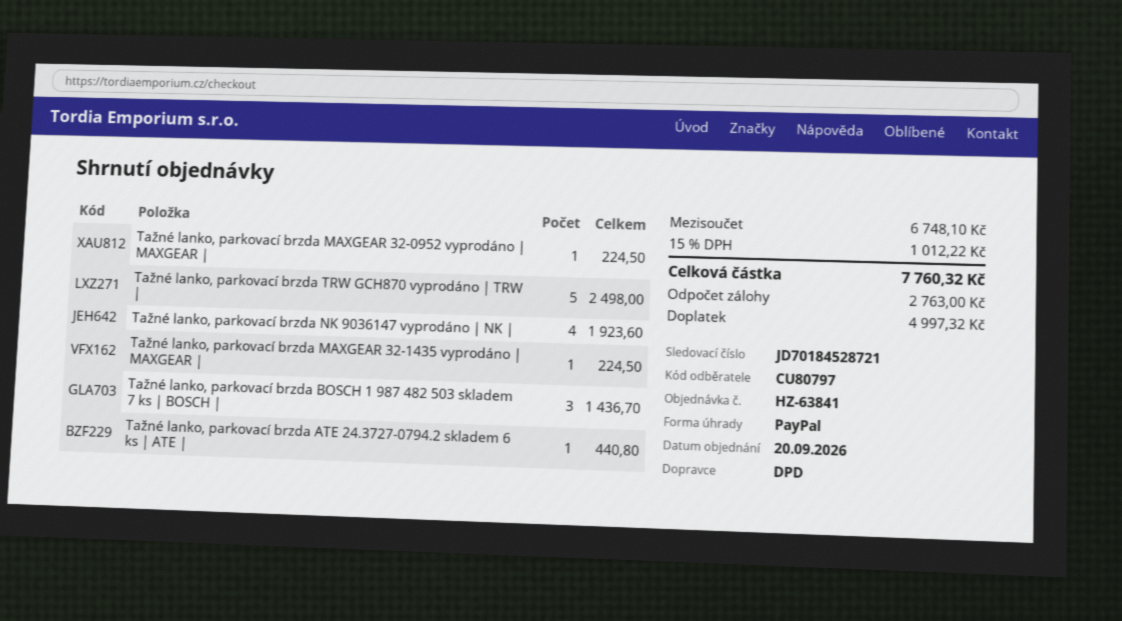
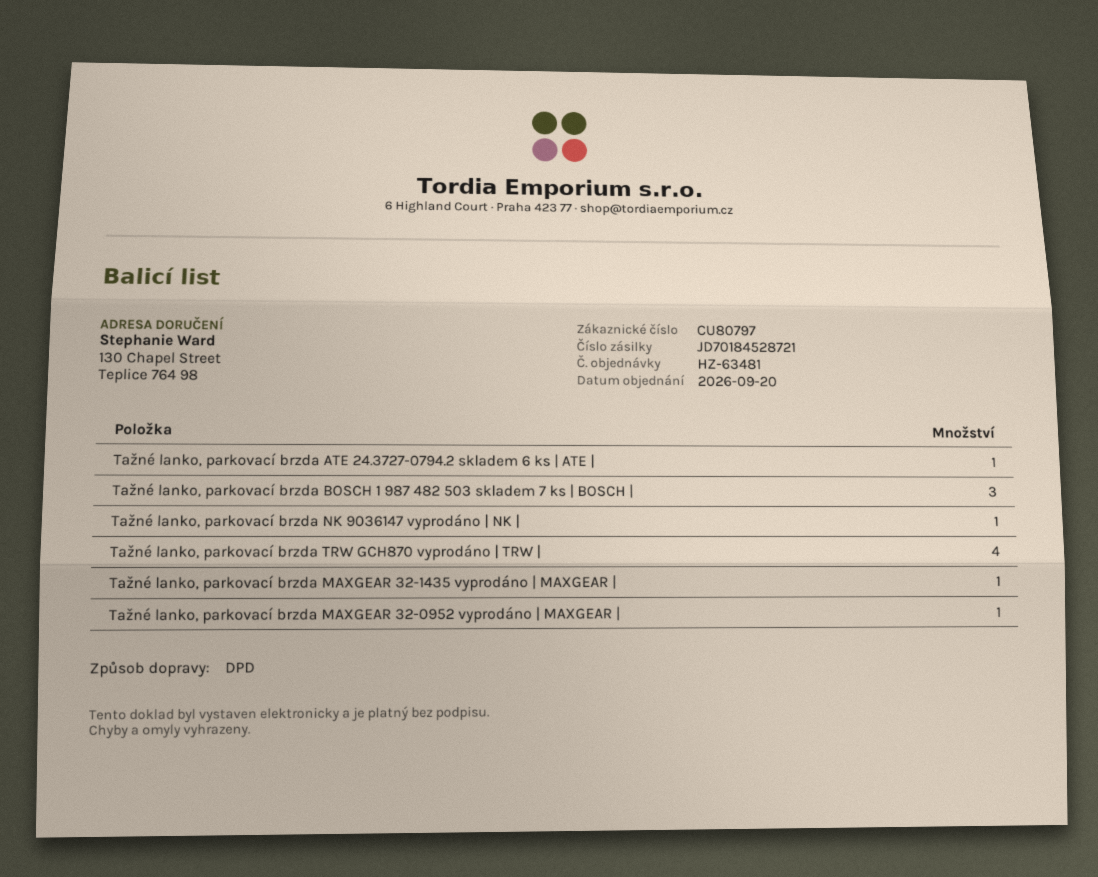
order number: HZ-63841 -> HZ-63481
Tažné lanko, parkovací brzda TRW GCH870 vyprodáno | TRW |: 5 -> 4
Tažné lanko, parkovací brzda NK 9036147 vyprodáno | NK |: 4 -> 1

